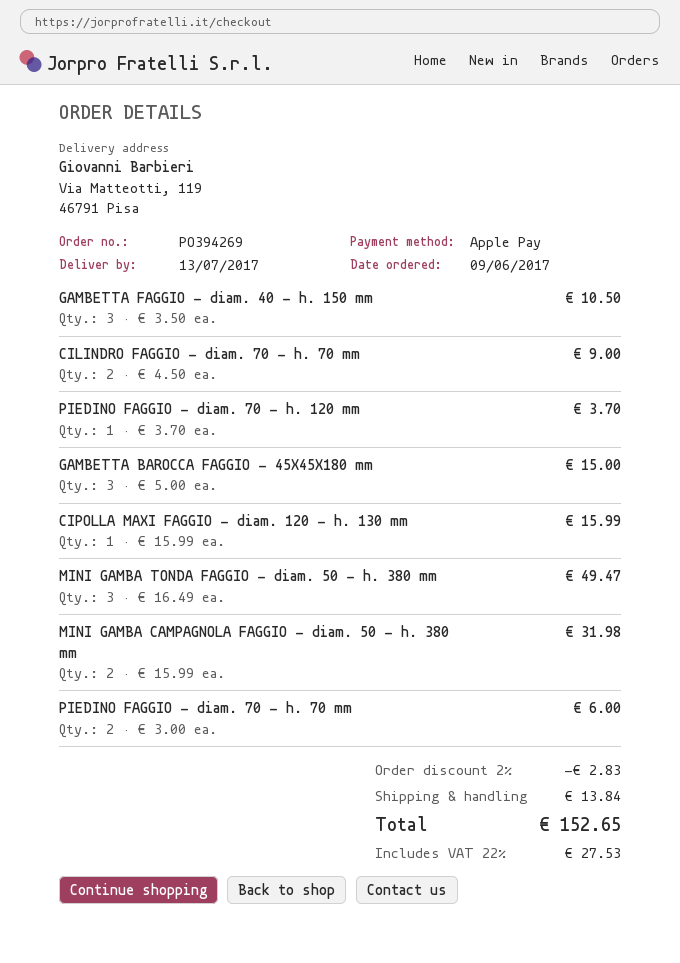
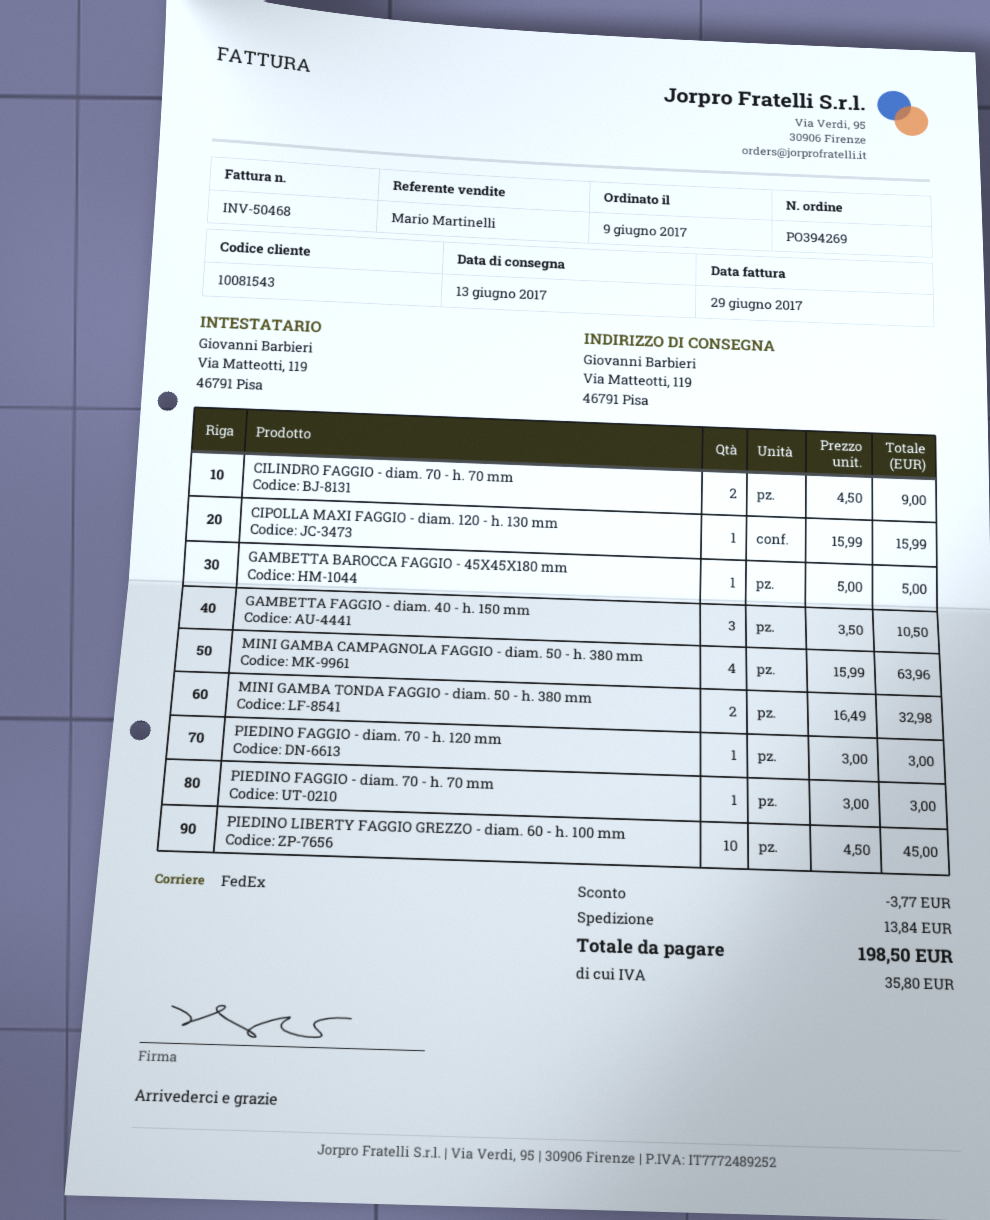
delivery date: 2017-07-13 -> 2017-06-13
PIEDINO FAGGIO - diam. 70 - h. 120 mm: 1 x 3.70 = 3.70 -> 1 x 3.00 = 3.00
GAMBETTA BAROCCA FAGGIO - 45X45X180 mm: 3 x 5.00 = 15.00 -> 1 x 5.00 = 5.00
MINI GAMBA TONDA FAGGIO - diam. 50 - h. 380 mm: 3 x 16.49 = 49.47 -> 2 x 16.49 = 32.98
MINI GAMBA CAMPAGNOLA FAGGIO - diam. 50 - h. 380 mm: 2 x 15.99 = 31.98 -> 4 x 15.99 = 63.96
PIEDINO FAGGIO - diam. 70 - h. 70 mm: 2 x 3.00 = 6.00 -> 1 x 3.00 = 3.00
PIEDINO LIBERTY FAGGIO GREZZO - diam. 60 - h. 100 mm: none -> 10 x 4.50 = 45.00
discount: 2.83 -> 3.77
tax: 27.53 -> 35.80
total: 152.65 -> 198.50

